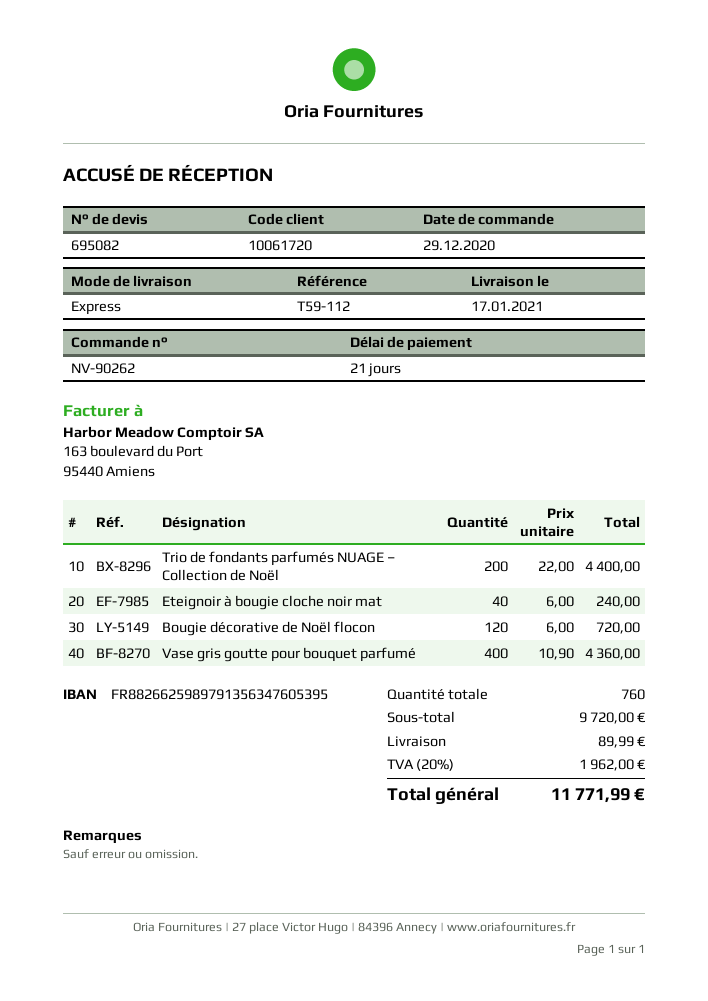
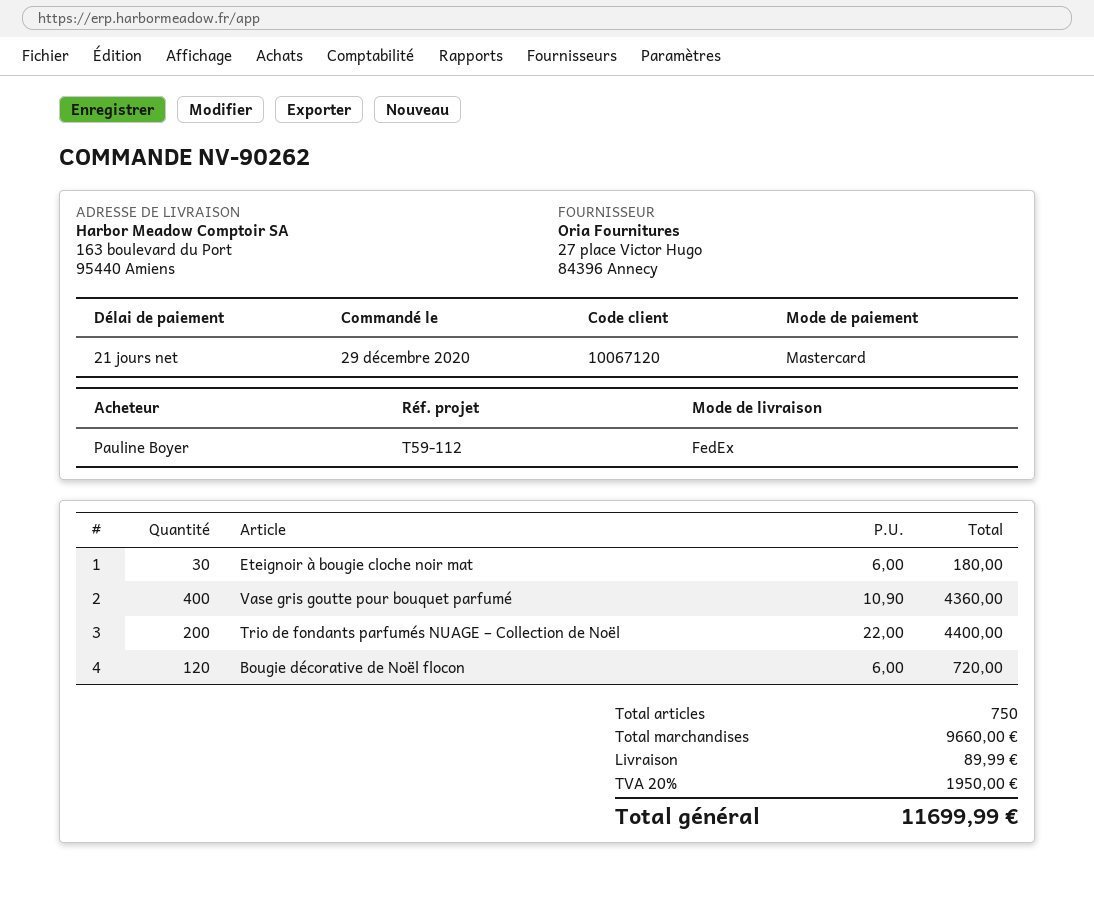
customer number: 10061720 -> 10067120
shipping method: express -> FedEx
Eteignoir à bougie cloche noir mat: 40 x 6.00 = 240.00 -> 30 x 6.00 = 180.00
total quantity: 760 -> 750
subtotal: 9720.00 -> 9660.00
tax: 20% = 1962.00 -> 20% = 1950.00
total: 11771.99 -> 11699.99

